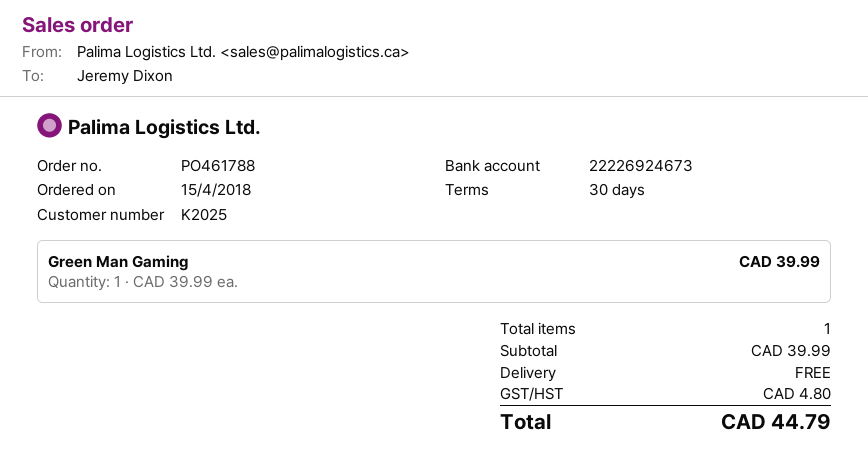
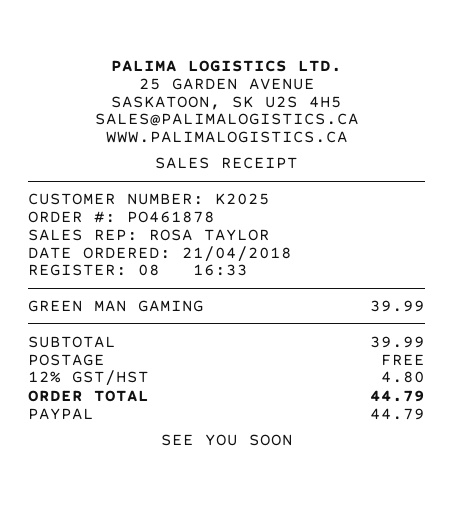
order number: PO461788 -> PO461878
order date: 2018-04-15 -> 2018-04-21

